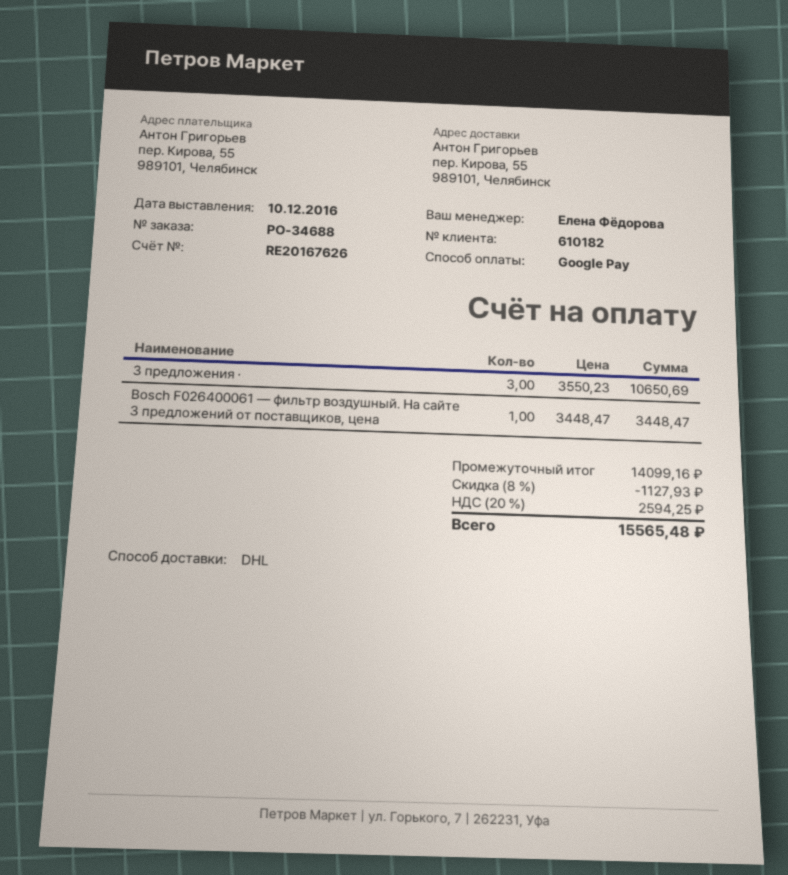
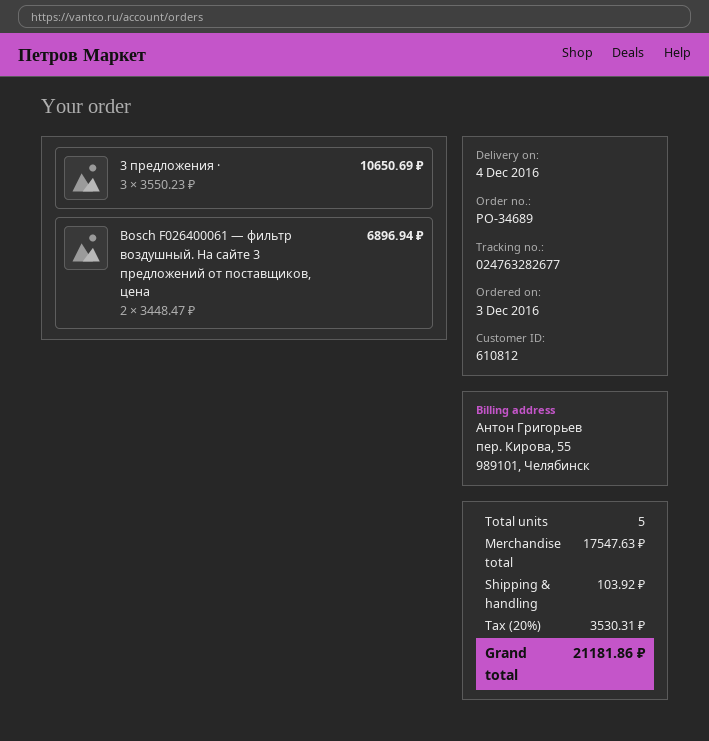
order number: PO-34688 -> PO-34689
customer number: 610182 -> 610812
Bosch F026400061 — фильтр воздушный. На сайте 3 предложений от поставщиков, цена: 1 x 3448.47 = 3448.47 -> 2 x 3448.47 = 6896.94
subtotal: 14099.16 -> 17547.63
discount: 8% = 1127.93 -> none
shipping: none -> 103.92
tax: 20% = 2594.25 -> 20% = 3530.31
total: 15565.48 -> 21181.86

